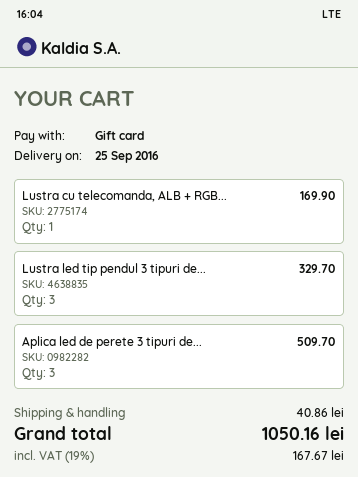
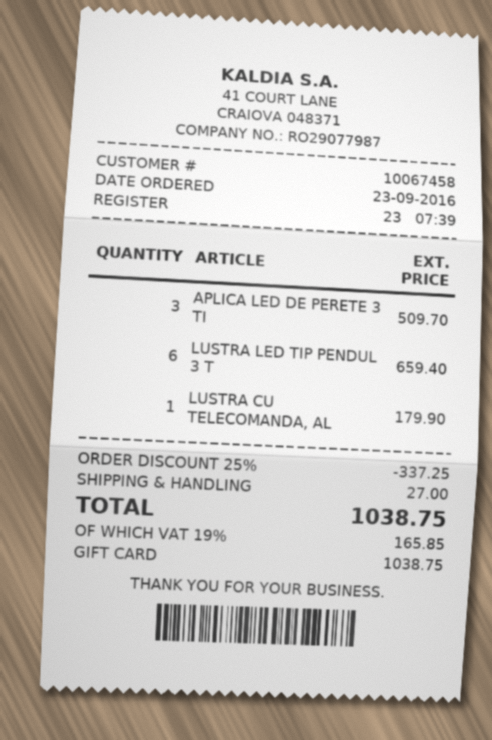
Lustra cu telecomanda, ALB + RGB...: 1 for 169.90 -> 1 for 179.90
Lustra led tip pendul 3 tipuri de...: 3 for 329.70 -> 6 for 659.40
discount: none -> 25% = 337.25
shipping: 40.86 -> 27.00
tax: 19% = 167.67 -> 19% = 165.85
total: 1050.16 -> 1038.75

